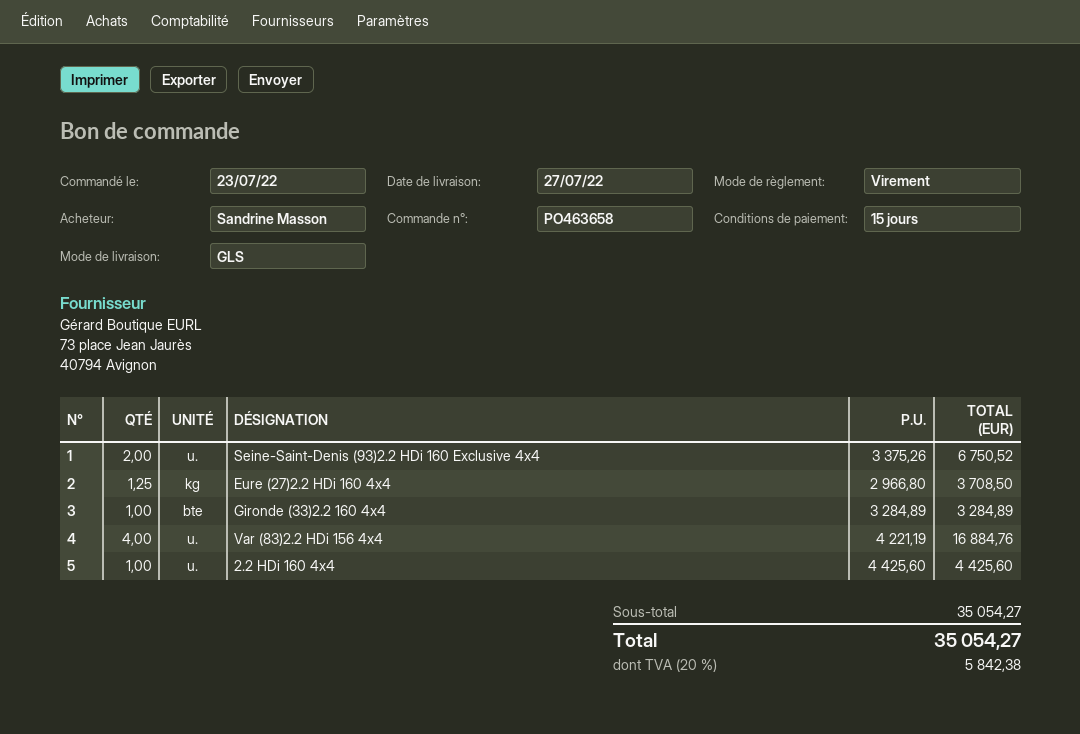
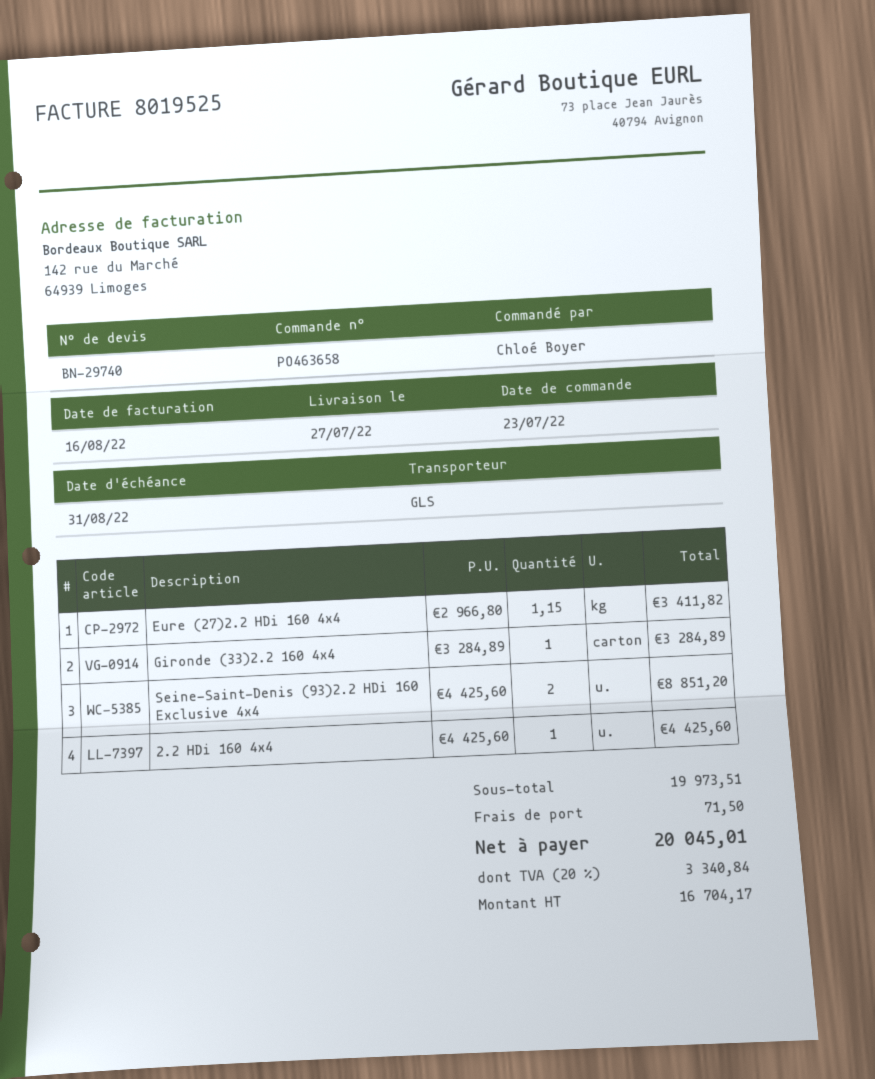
ordered by: Sandrine Masson -> Chloé Boyer
Seine-Saint-Denis (93)2.2 HDi 160 Exclusive 4x4: 2 x 3375.26 = 6750.52 -> 2 x 4425.60 = 8851.20
Eure (27)2.2 HDi 160 4x4: 1.25 x 2966.80 = 3708.50 -> 1.15 x 2966.80 = 3411.82
Var (83)2.2 HDi 156 4x4: 4 x 4221.19 = 16884.76 -> none
subtotal: 35054.27 -> 19973.51
shipping: none -> 71.50
tax: 20% = 5842.38 -> 20% = 3340.84
total: 35054.27 -> 20045.01

